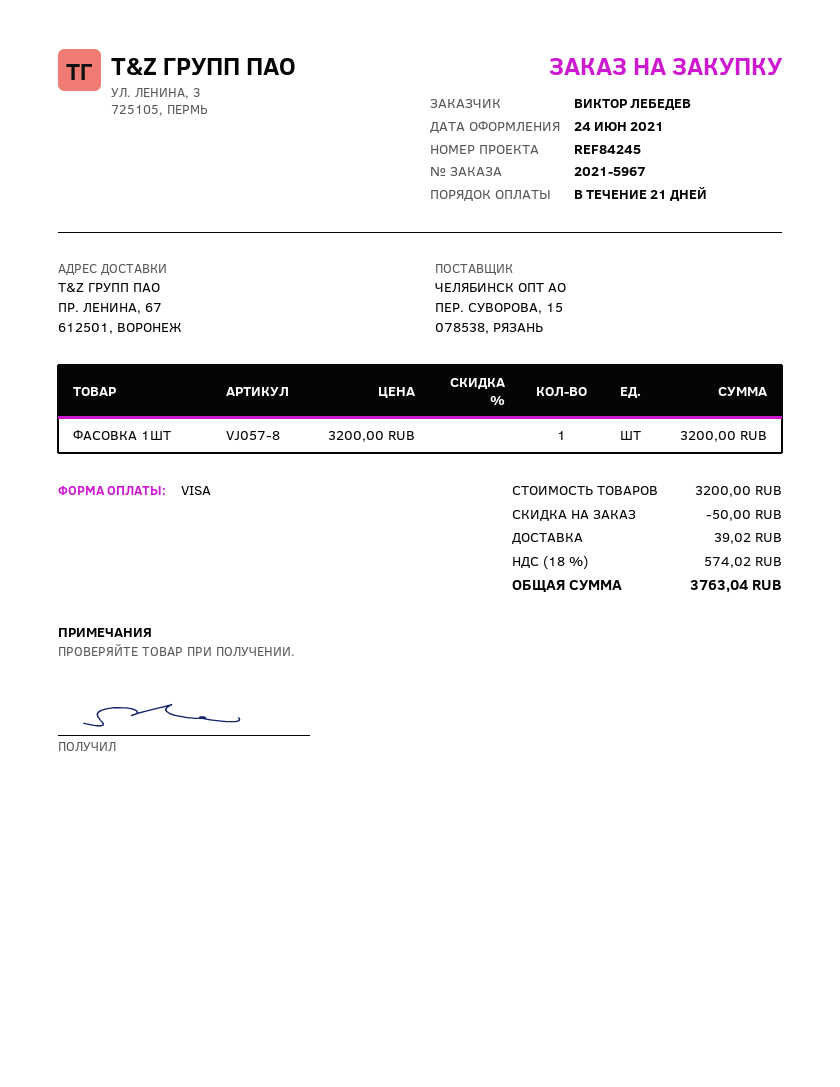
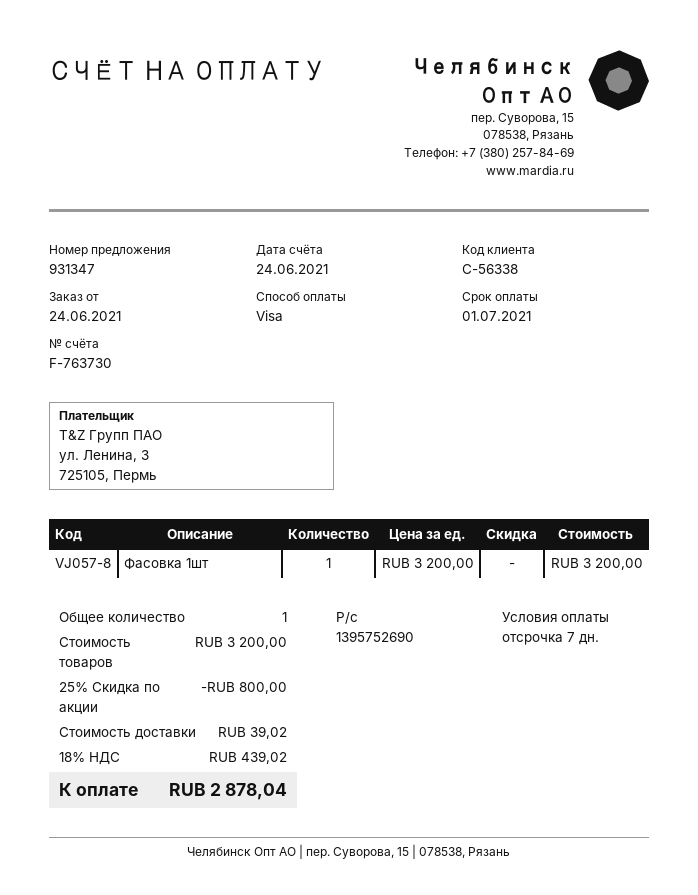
payment terms: 21 days -> 7 days
discount: 50.00 -> 800.00
tax: 18% = 574.02 -> 18% = 439.02
total: 3763.04 -> 2878.04

